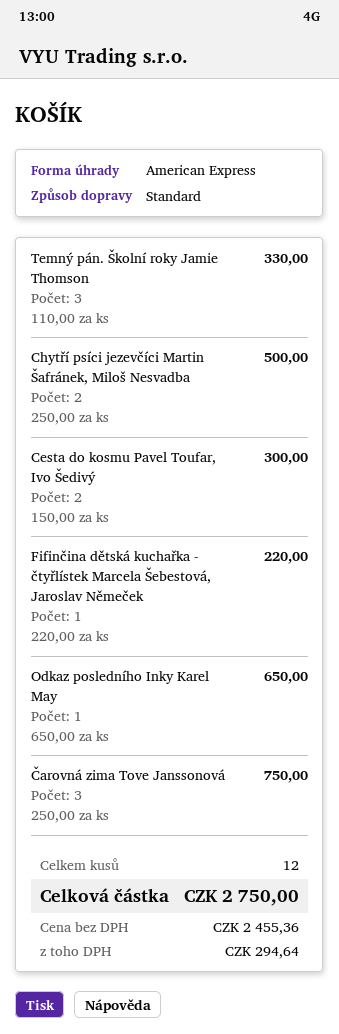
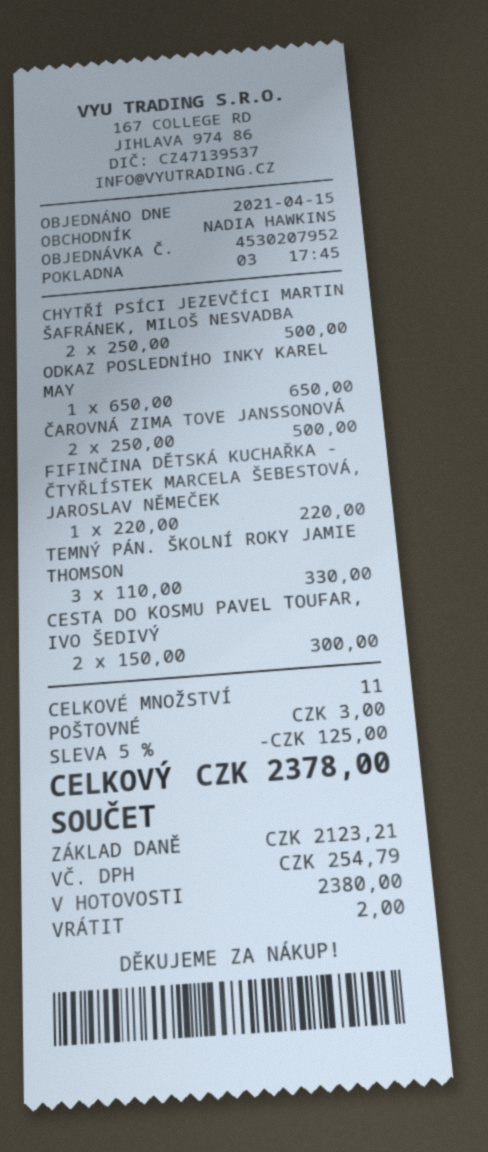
payment method: American Express -> cash
Čarovná zima Tove Janssonová: 3 x 250.00 = 750.00 -> 2 x 250.00 = 500.00
total quantity: 12 -> 11
discount: none -> 5% = 125.00
shipping: none -> 3.00
net: 2455.36 -> 2123.21
tax: 294.64 -> 254.79
total: 2750.00 -> 2378.00

